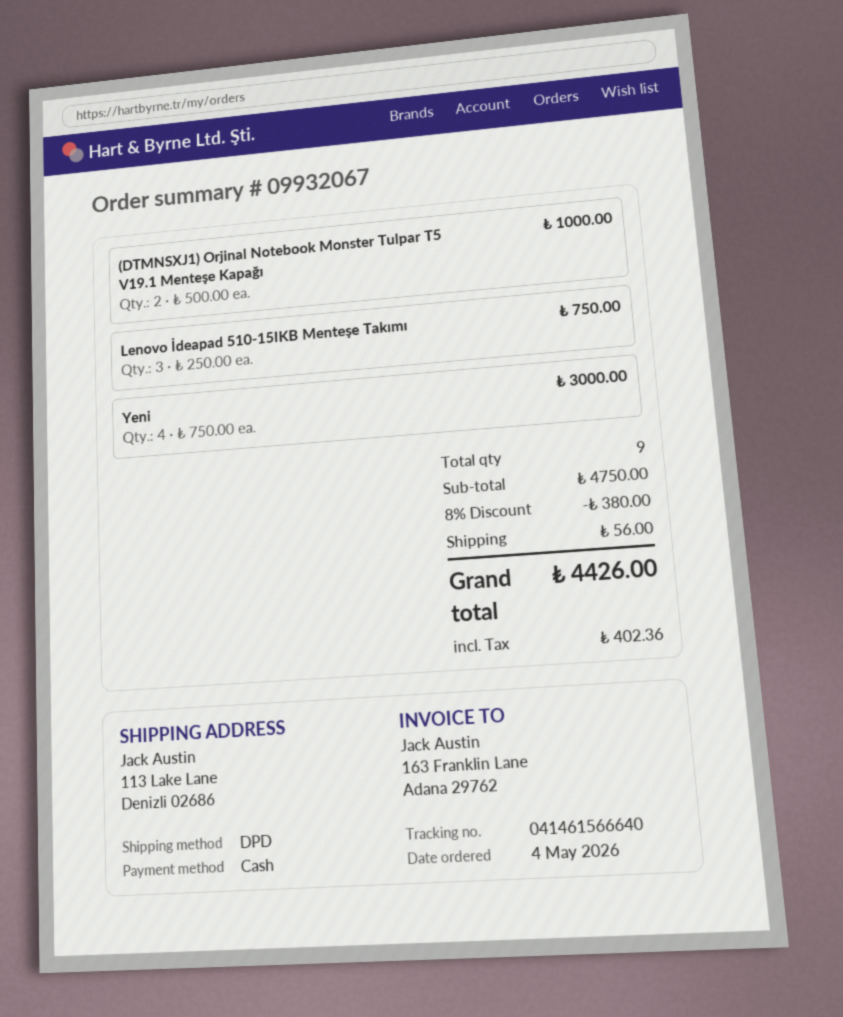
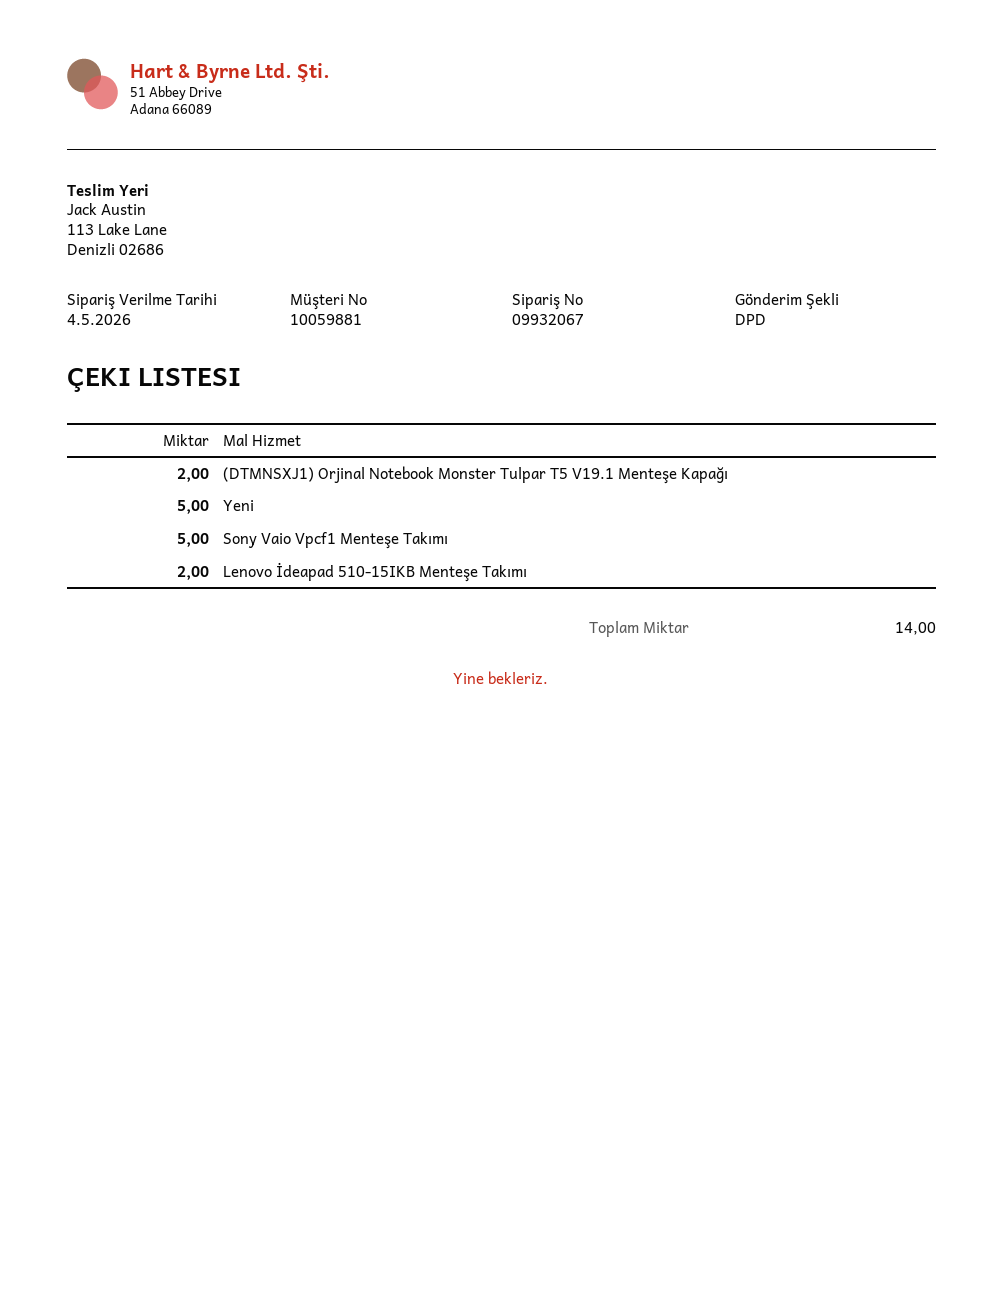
Lenovo İdeapad 510-15IKB Menteşe Takımı: 3 -> 2
Yeni: 4 -> 5
Sony Vaio Vpcf1 Menteşe Takımı: none -> 5
total quantity: 9 -> 14

